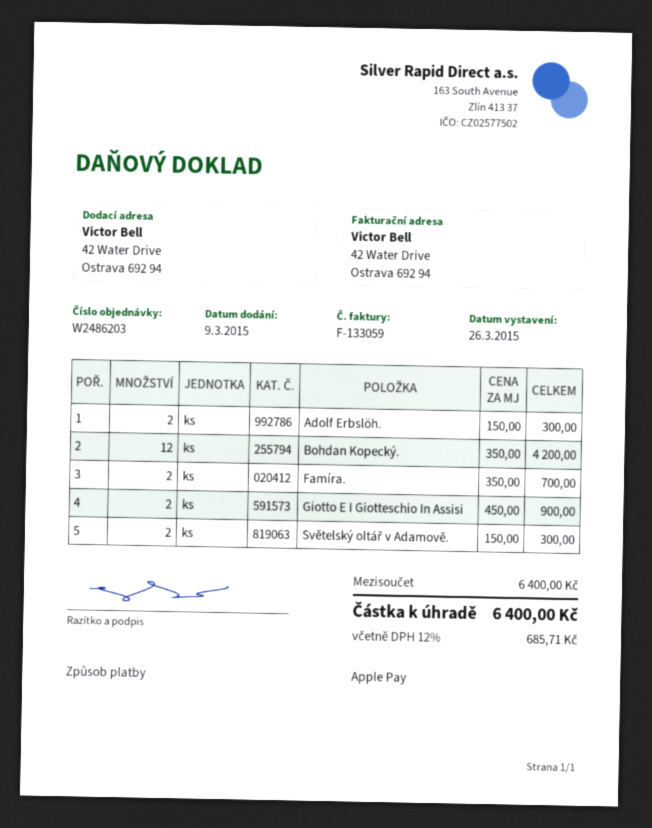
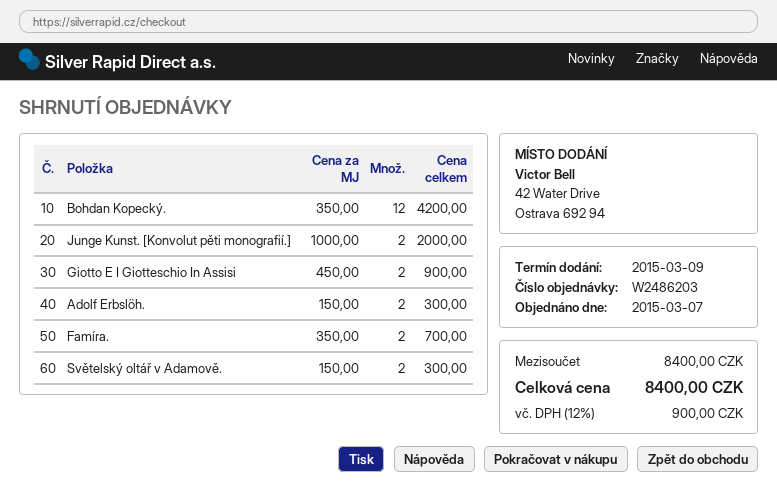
Junge Kunst. [Konvolut pěti monografií.]: none -> 2 x 1000.00 = 2000.00
subtotal: 6400.00 -> 8400.00
tax: 12% = 685.71 -> 12% = 900.00
total: 6400.00 -> 8400.00

